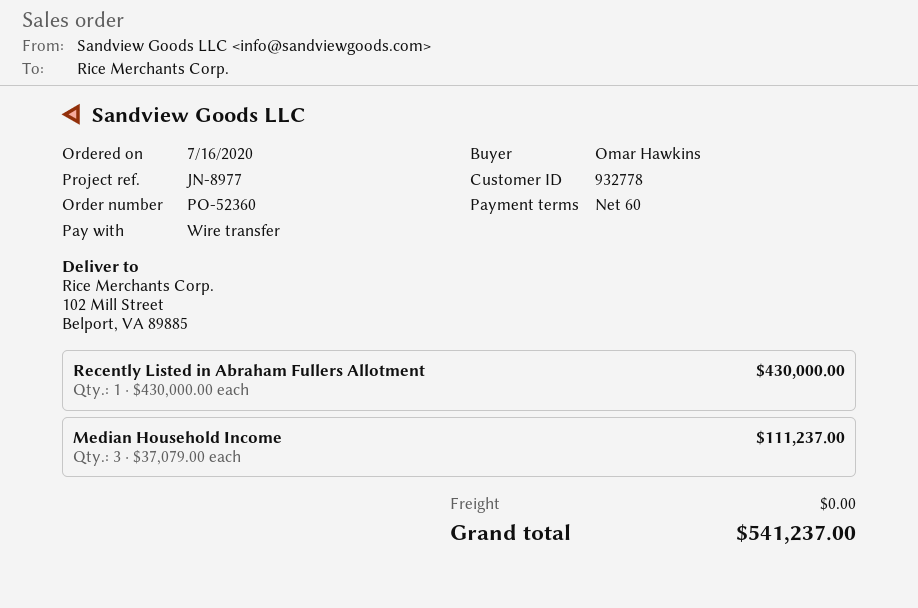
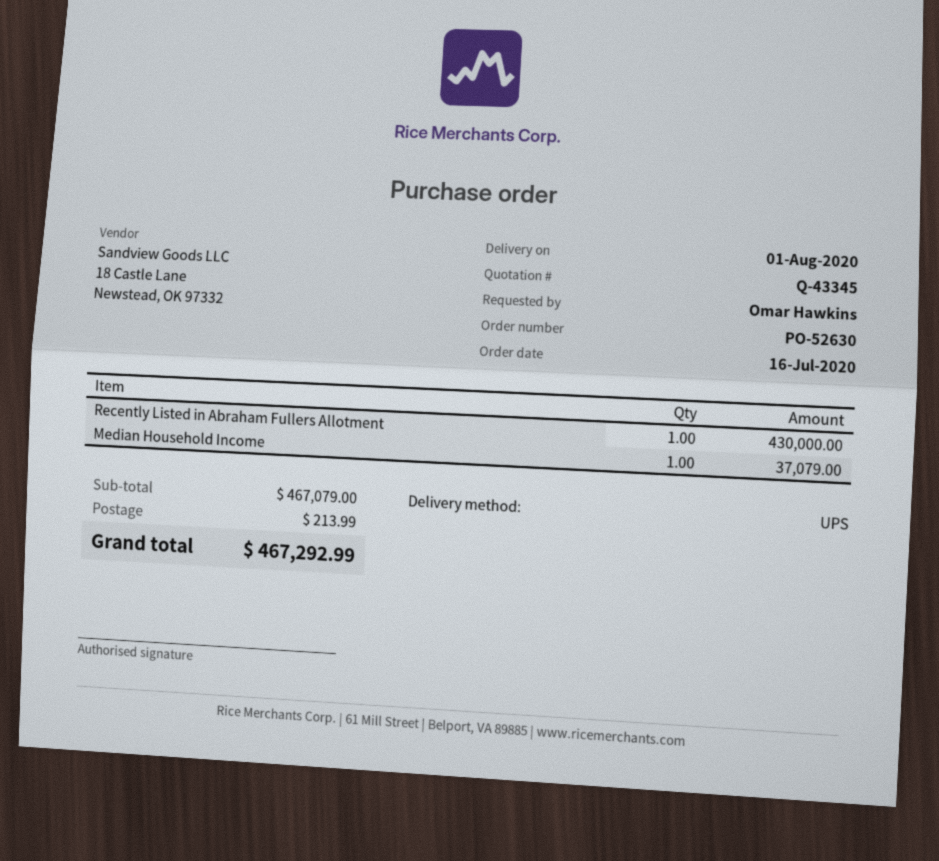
order number: PO-52360 -> PO-52630
Median Household Income: 3 for 111237.00 -> 1 for 37079.00
shipping: 0.00 -> 213.99
total: 541237.00 -> 467292.99

